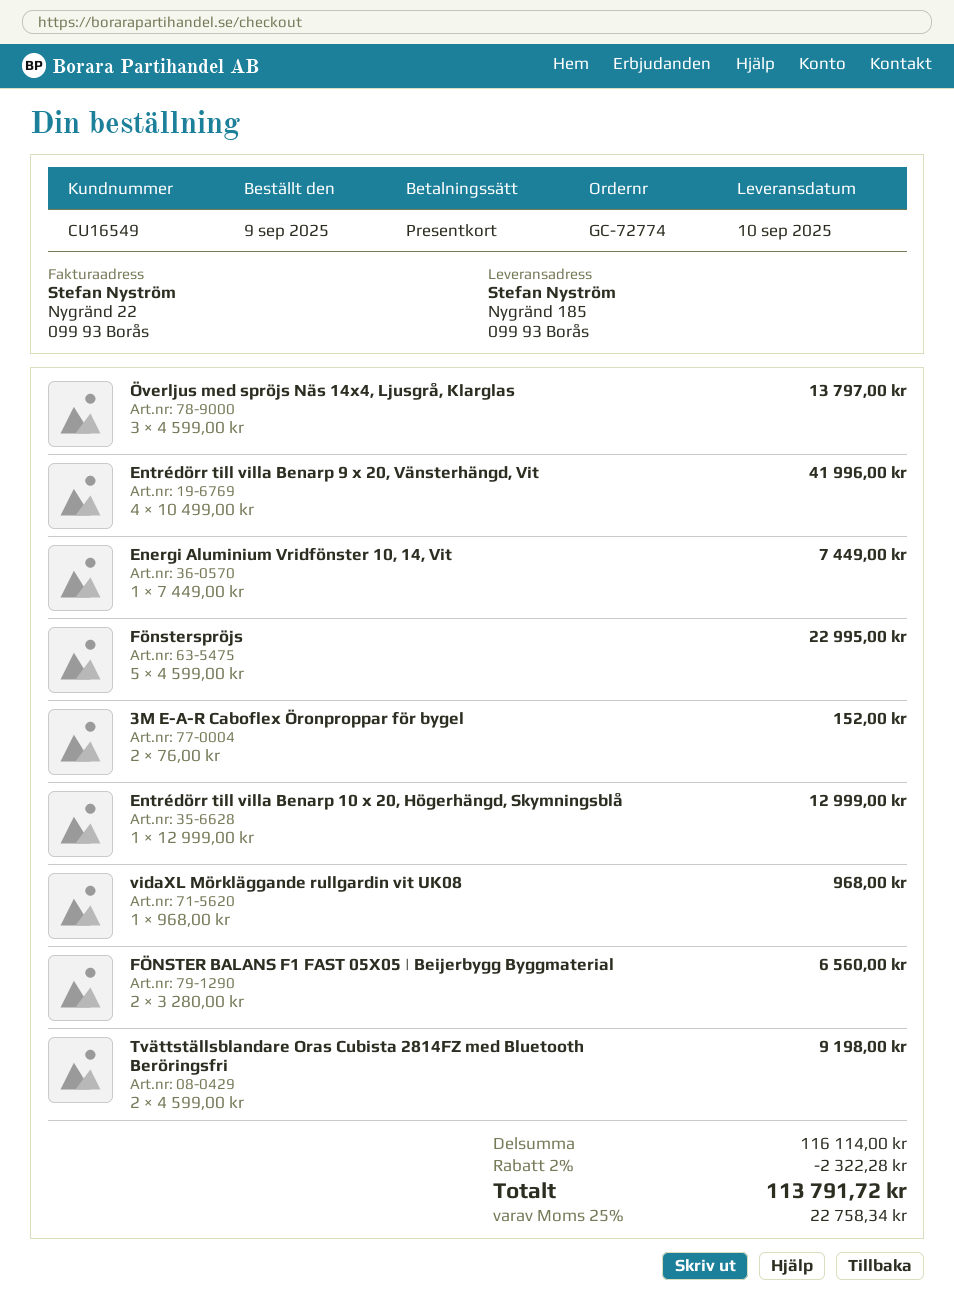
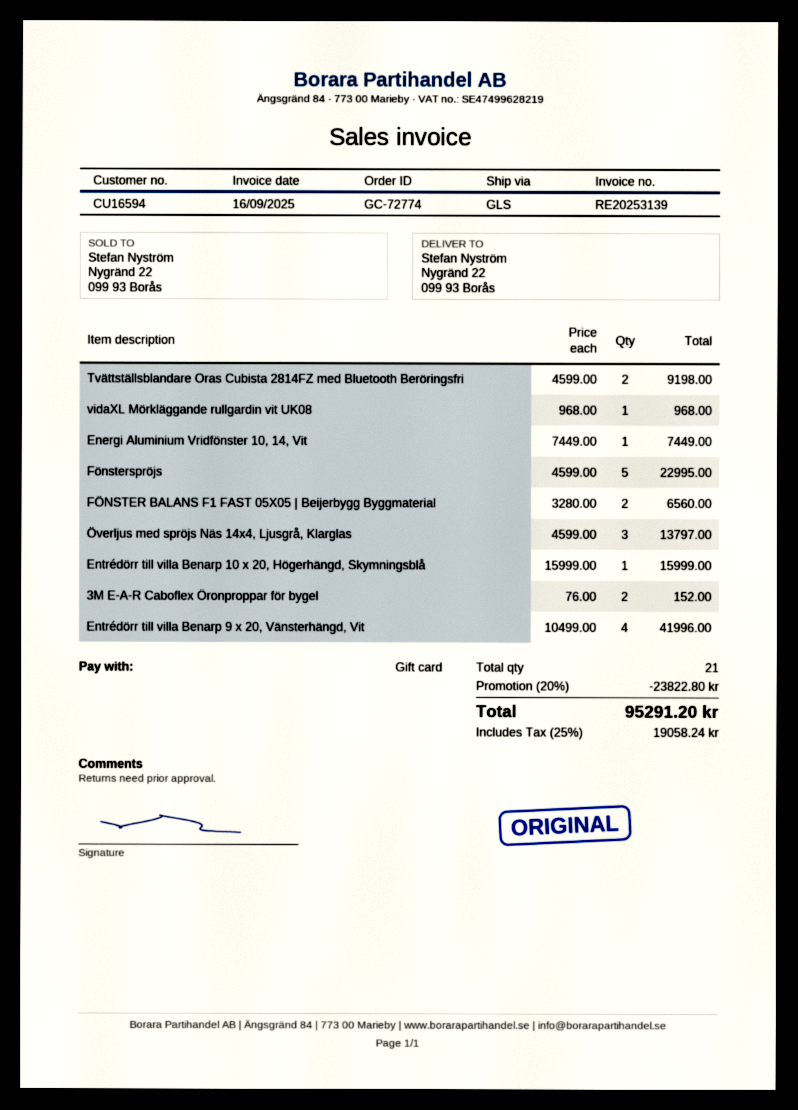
customer number: CU16549 -> CU16594
ship to: Nygränd 185, 099 93 Borås -> Nygränd 22, 099 93 Borås
Entrédörr till villa Benarp 10 x 20, Högerhängd, Skymningsblå: 1 x 12999.00 = 12999.00 -> 1 x 15999.00 = 15999.00
discount: 2% = 2322.28 -> 20% = 23822.80
tax: 25% = 22758.34 -> 25% = 19058.24
total: 113791.72 -> 95291.20

